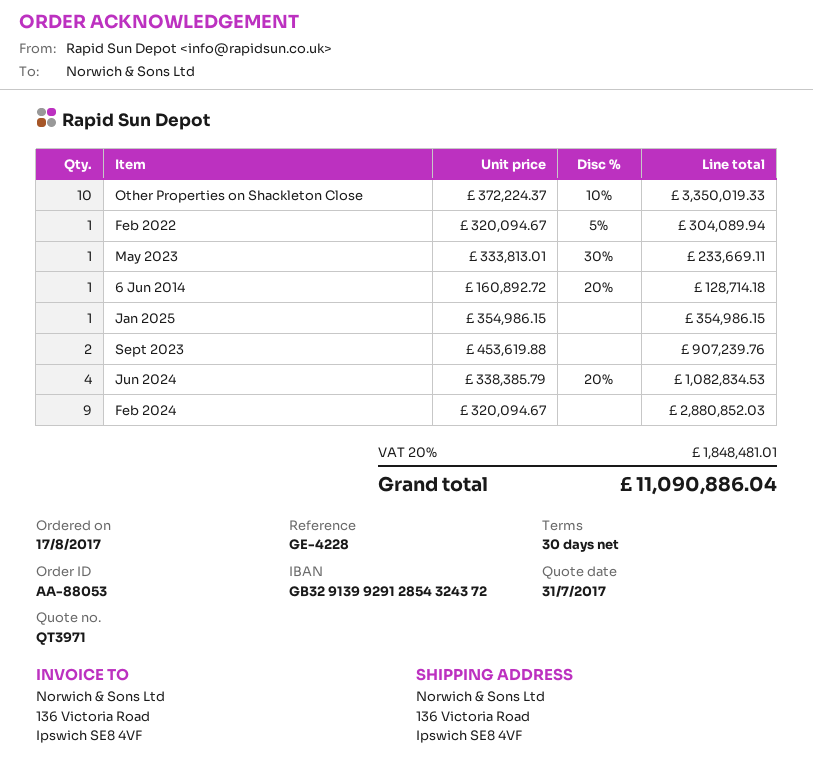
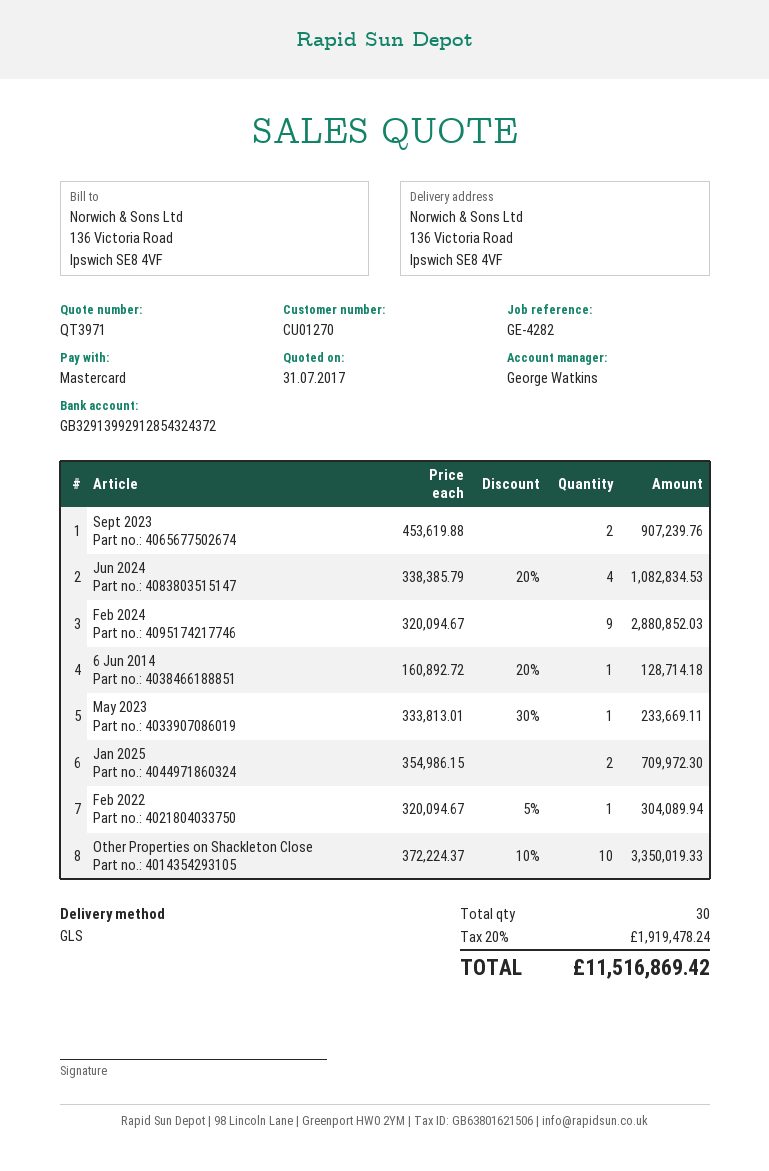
reference: GE-4228 -> GE-4282
Jan 2025: 1 x 354986.15 = 354986.15 -> 2 x 354986.15 = 709972.30
tax: 20% = 1848481.01 -> 20% = 1919478.24
total: 11090886.04 -> 11516869.42

